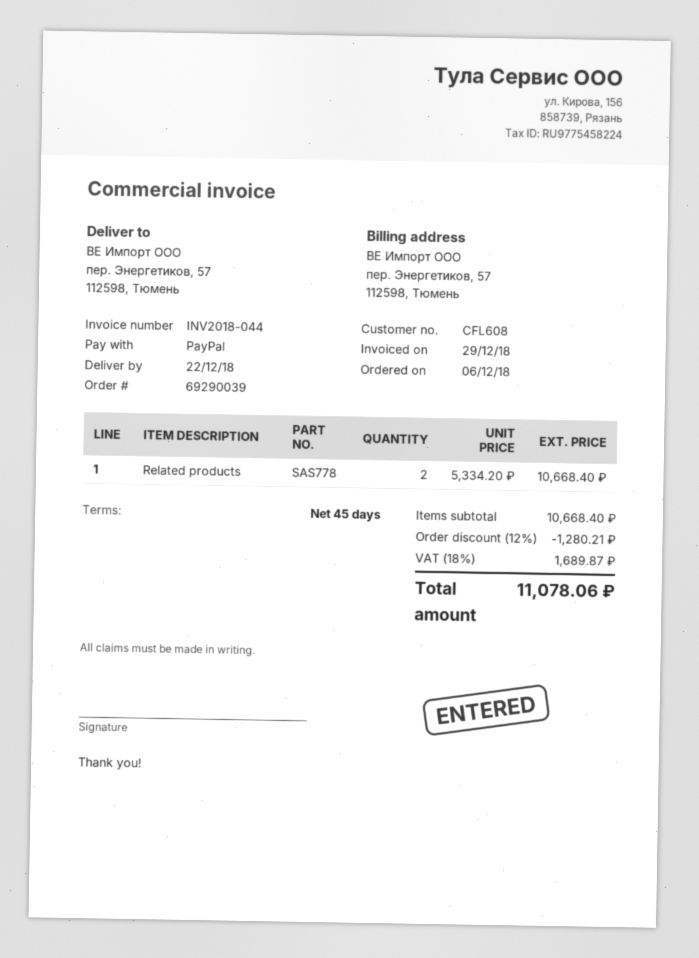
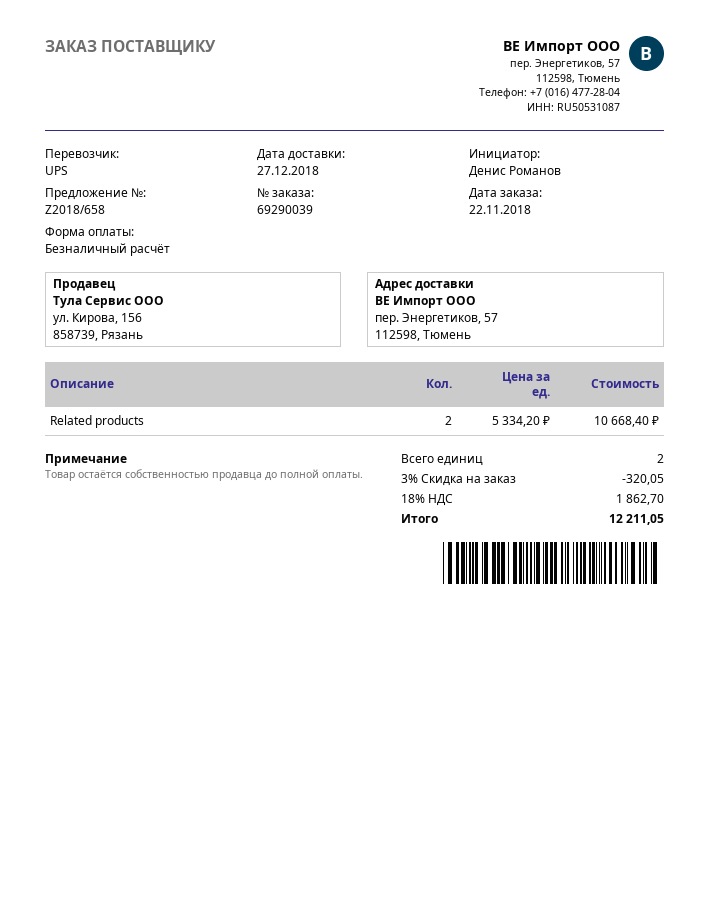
order date: 2018-12-06 -> 2018-11-22
delivery date: 2018-12-22 -> 2018-12-27
payment method: PayPal -> bank transfer
discount: 12% = 1280.21 -> 3% = 320.05
tax: 18% = 1689.87 -> 18% = 1862.70
total: 11078.06 -> 12211.05

